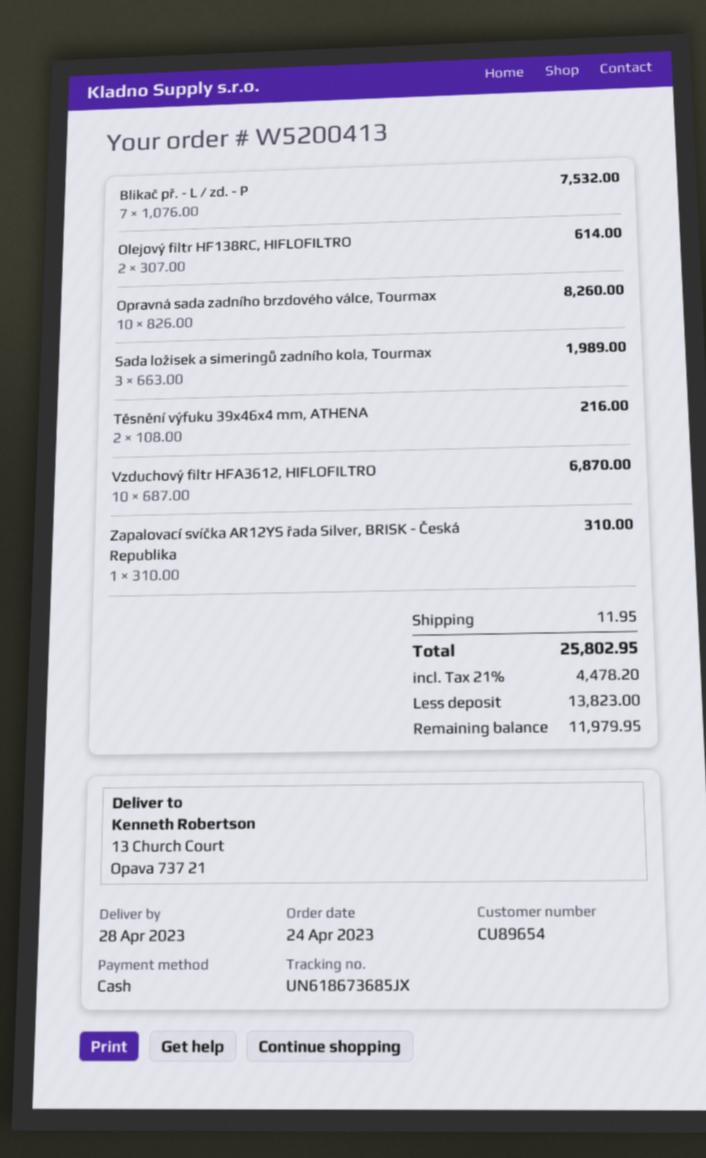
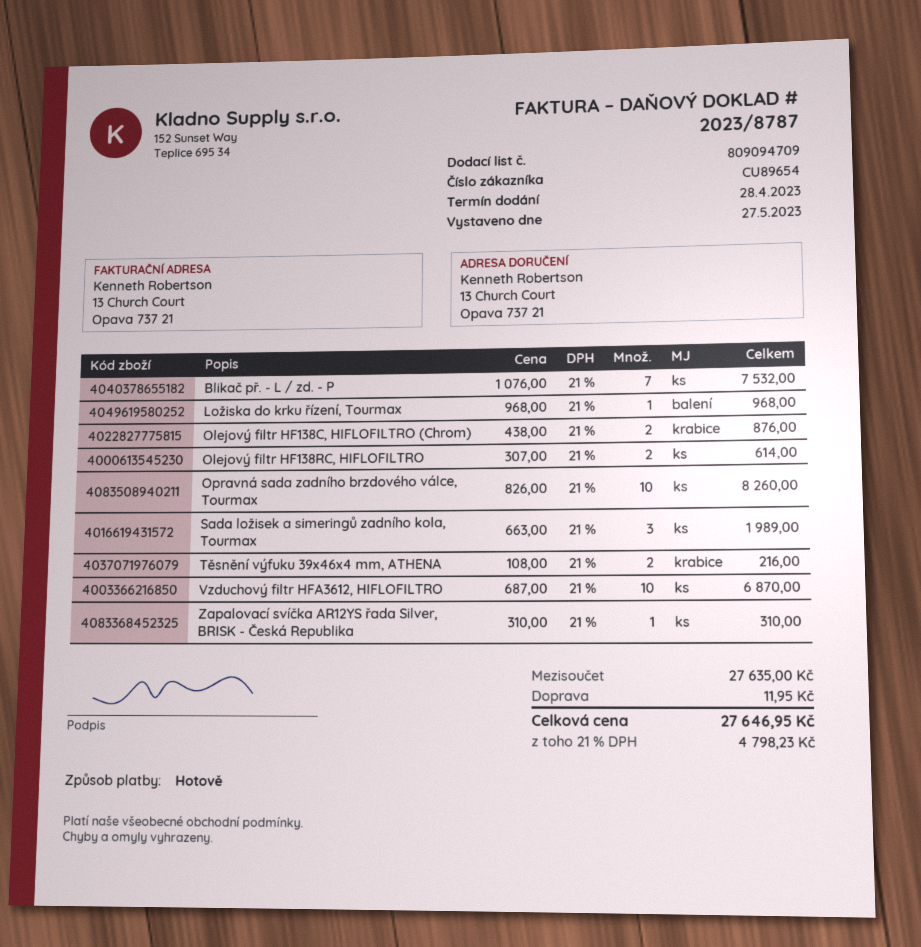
Ložiska do krku řízení, Tourmax: none -> 1 x 968.00 = 968.00
Olejový filtr HF138C, HIFLOFILTRO (Chrom): none -> 2 x 438.00 = 876.00
tax: 21% = 4478.20 -> 21% = 4798.23
total: 25802.95 -> 27646.95

